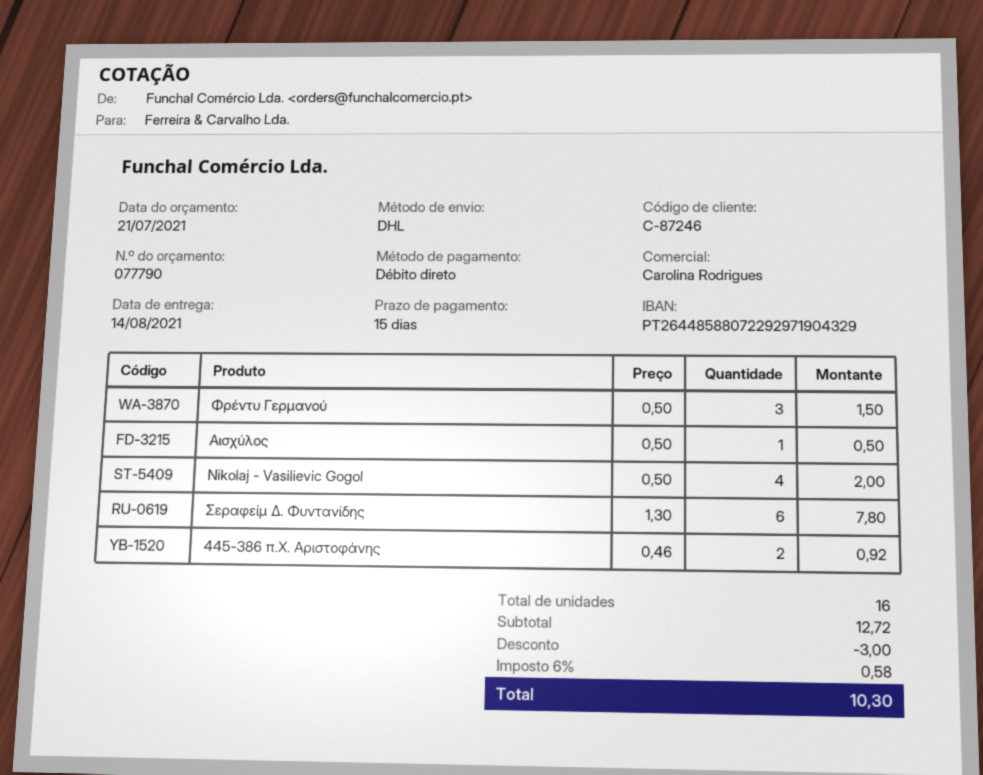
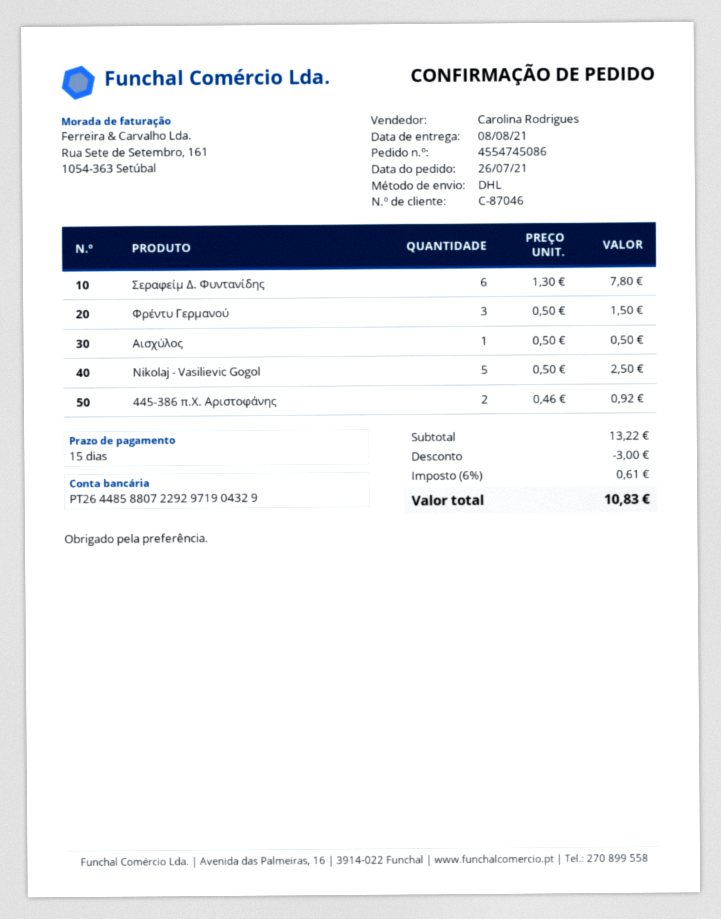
delivery date: 2021-08-14 -> 2021-08-08
customer number: C-87246 -> C-87046
Nikolaj - Vasilievic Gogol: 4 x 0.50 = 2.00 -> 5 x 0.50 = 2.50
subtotal: 12.72 -> 13.22
tax: 6% = 0.58 -> 6% = 0.61
total: 10.30 -> 10.83

